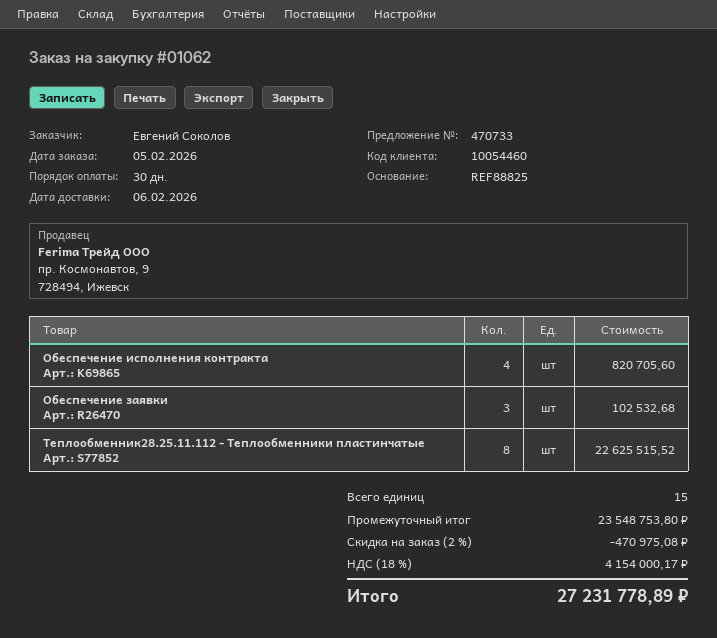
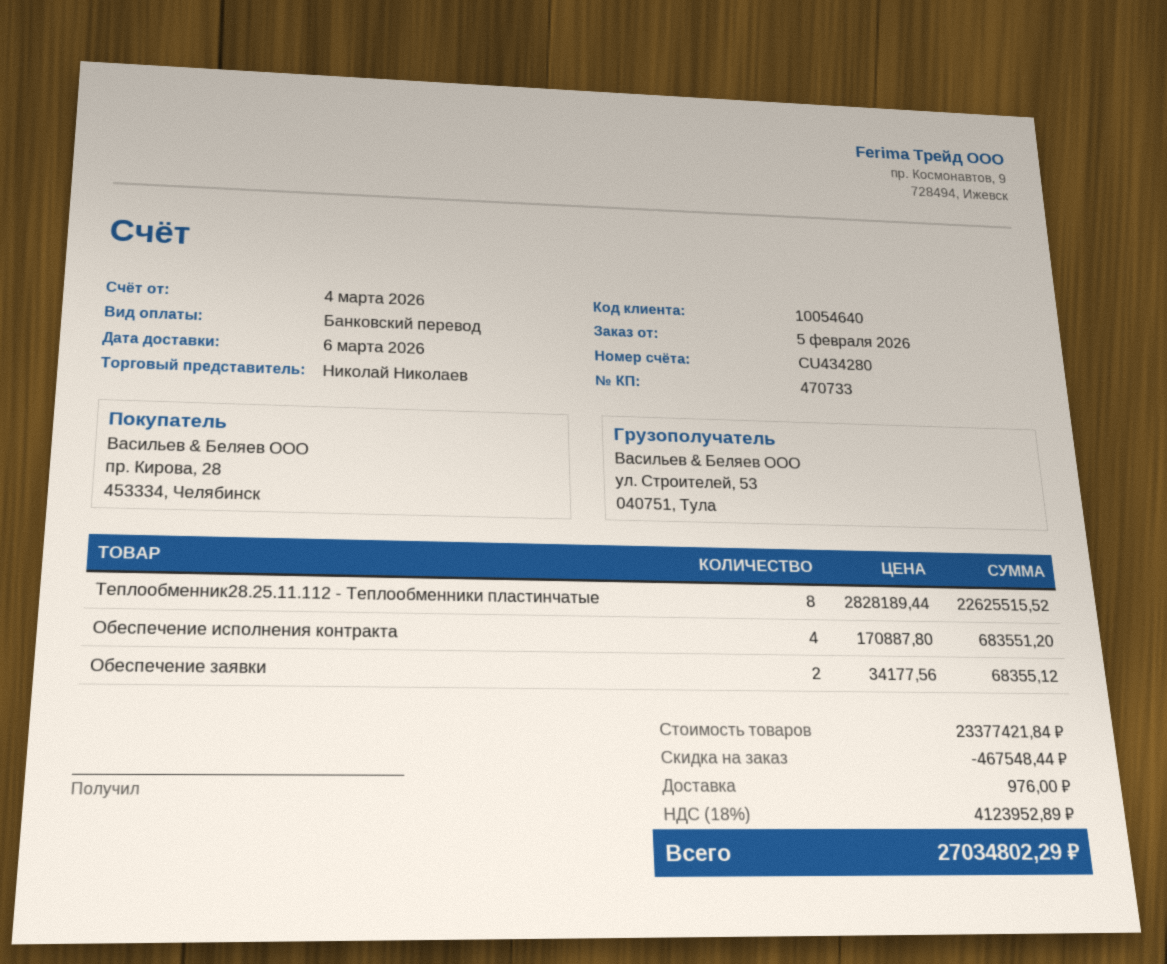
delivery date: 2026-02-06 -> 2026-03-06
customer number: 10054460 -> 10054640
Обеспечение исполнения контракта: 4 for 820705.60 -> 4 for 683551.20
Обеспечение заявки: 3 for 102532.68 -> 2 for 68355.12
subtotal: 23548753.80 -> 23377421.84
discount: 470975.08 -> 467548.44
shipping: none -> 976.00
tax: 18% = 4154000.17 -> 18% = 4123952.89
total: 27231778.89 -> 27034802.29

